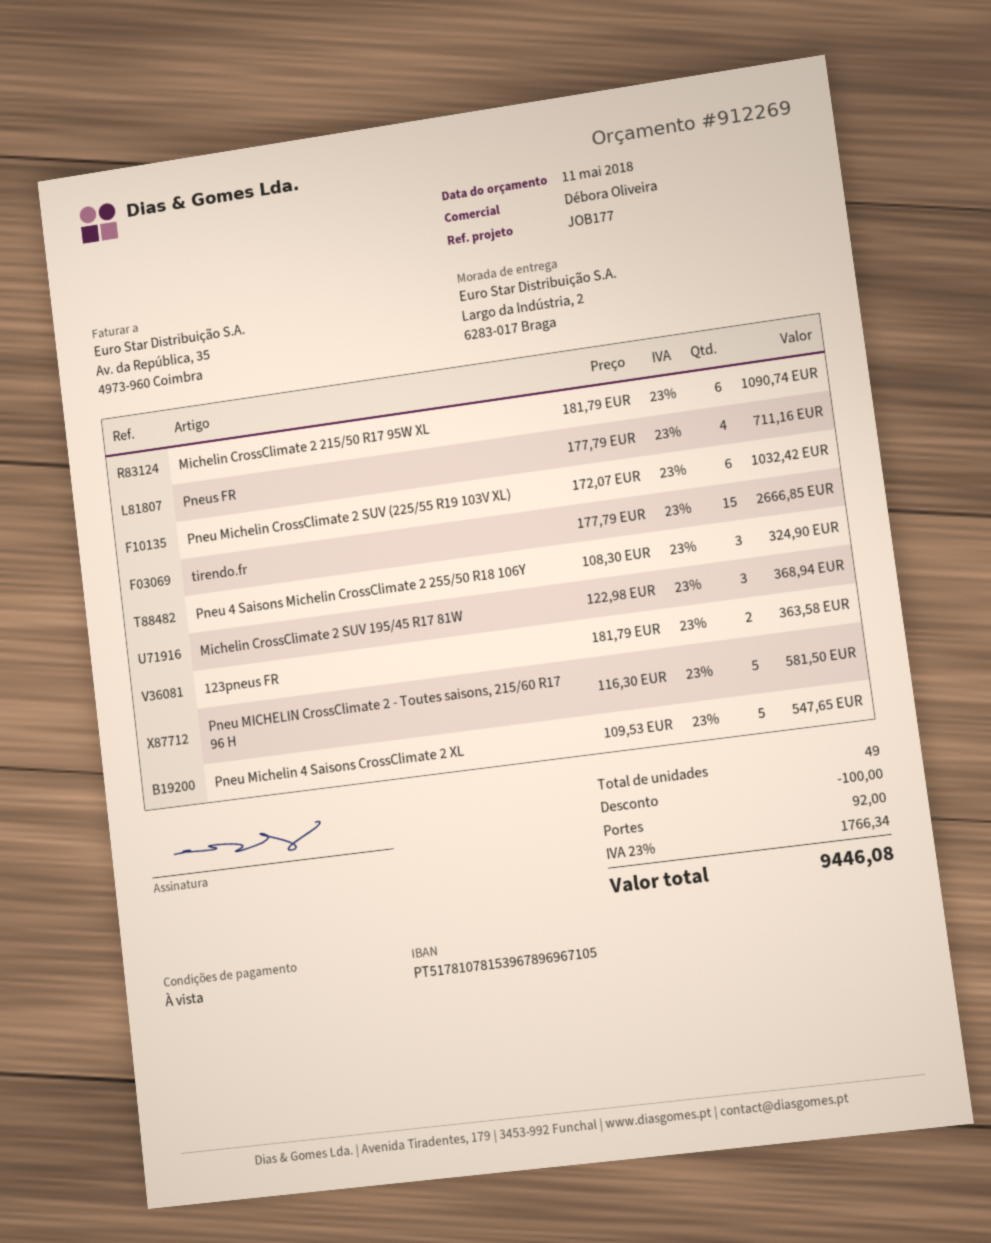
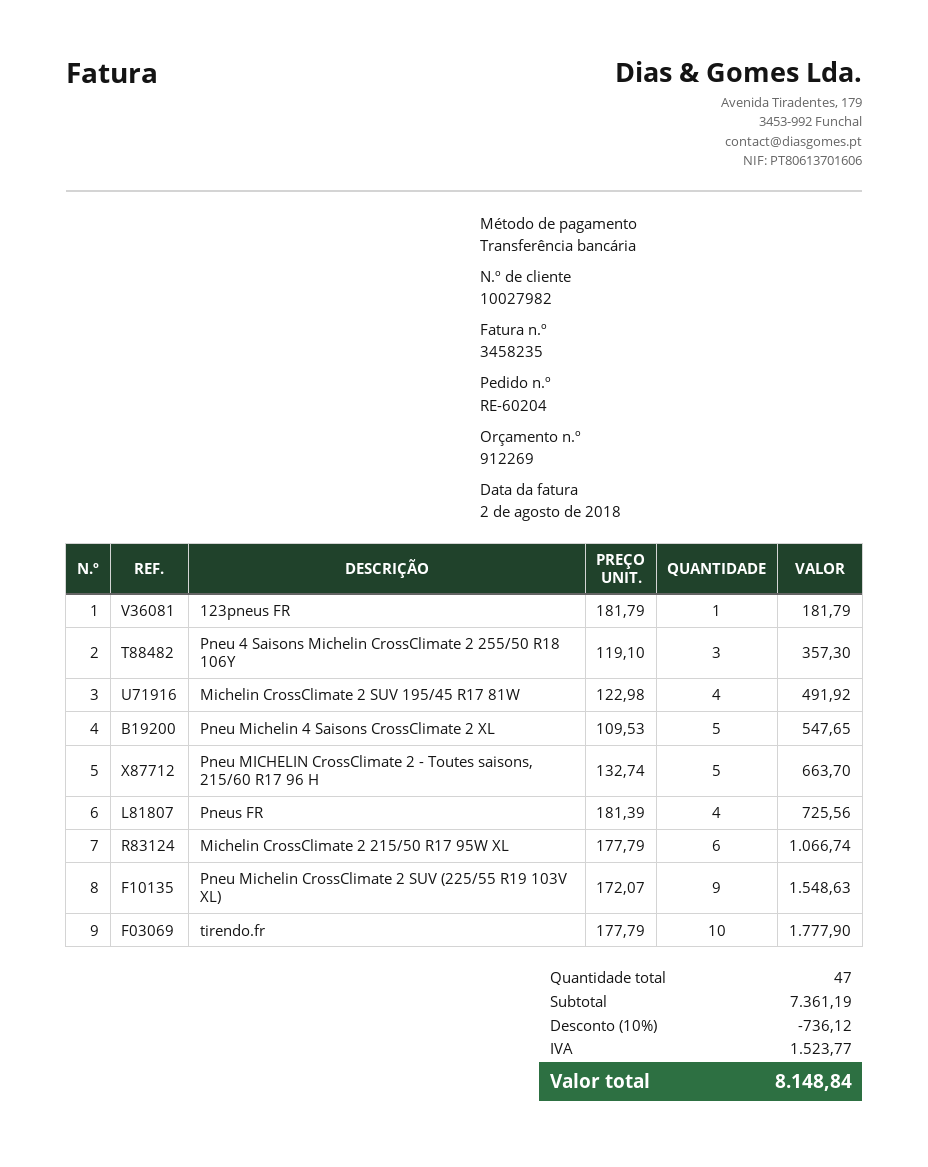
Michelin CrossClimate 2 215/50 R17 95W XL: 6 x 181.79 = 1090.74 -> 6 x 177.79 = 1066.74
Pneus FR: 4 x 177.79 = 711.16 -> 4 x 181.39 = 725.56
Pneu Michelin CrossClimate 2 SUV (225/55 R19 103V XL): 6 x 172.07 = 1032.42 -> 9 x 172.07 = 1548.63
tirendo.fr: 15 x 177.79 = 2666.85 -> 10 x 177.79 = 1777.90
Pneu 4 Saisons Michelin CrossClimate 2 255/50 R18 106Y: 3 x 108.30 = 324.90 -> 3 x 119.10 = 357.30
Michelin CrossClimate 2 SUV 195/45 R17 81W: 3 x 122.98 = 368.94 -> 4 x 122.98 = 491.92
123pneus FR: 2 x 181.79 = 363.58 -> 1 x 181.79 = 181.79
Pneu MICHELIN CrossClimate 2 - Toutes saisons, 215/60 R17 96 H: 5 x 116.30 = 581.50 -> 5 x 132.74 = 663.70
total quantity: 49 -> 47
discount: 100.00 -> 736.12
shipping: 92.00 -> none
tax: 1766.34 -> 1523.77
total: 9446.08 -> 8148.84

